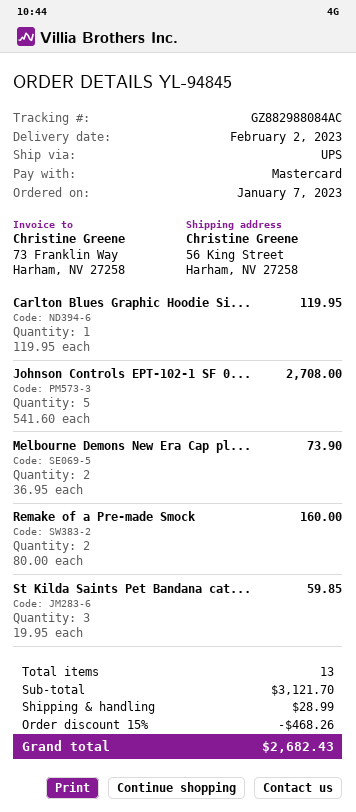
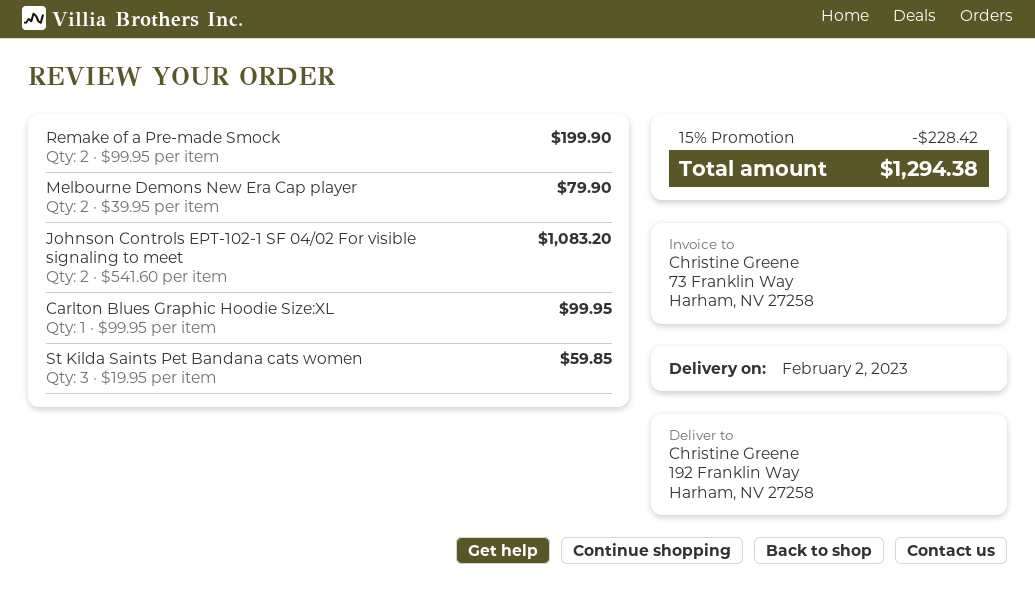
ship to: 56 King Street, Harham, NV 27258 -> 192 Franklin Way, Harham, NV 27258
Carlton Blues Graphic Hoodie Si...: 1 x 119.95 = 119.95 -> 1 x 99.95 = 99.95
Johnson Controls EPT-102-1 SF 0...: 5 x 541.60 = 2708.00 -> 2 x 541.60 = 1083.20
Melbourne Demons New Era Cap pl...: 2 x 36.95 = 73.90 -> 2 x 39.95 = 79.90
Remake of a Pre-made Smock: 2 x 80.00 = 160.00 -> 2 x 99.95 = 199.90
discount: 15% = 468.26 -> 15% = 228.42
shipping: 28.99 -> none
total: 2682.43 -> 1294.38

